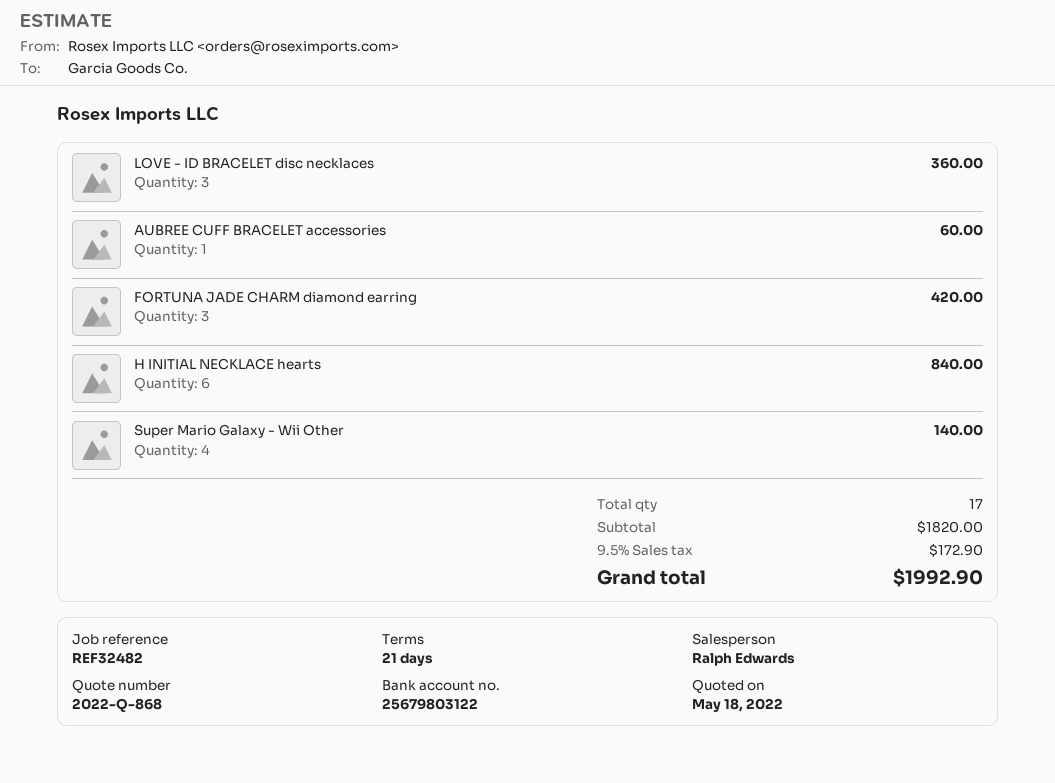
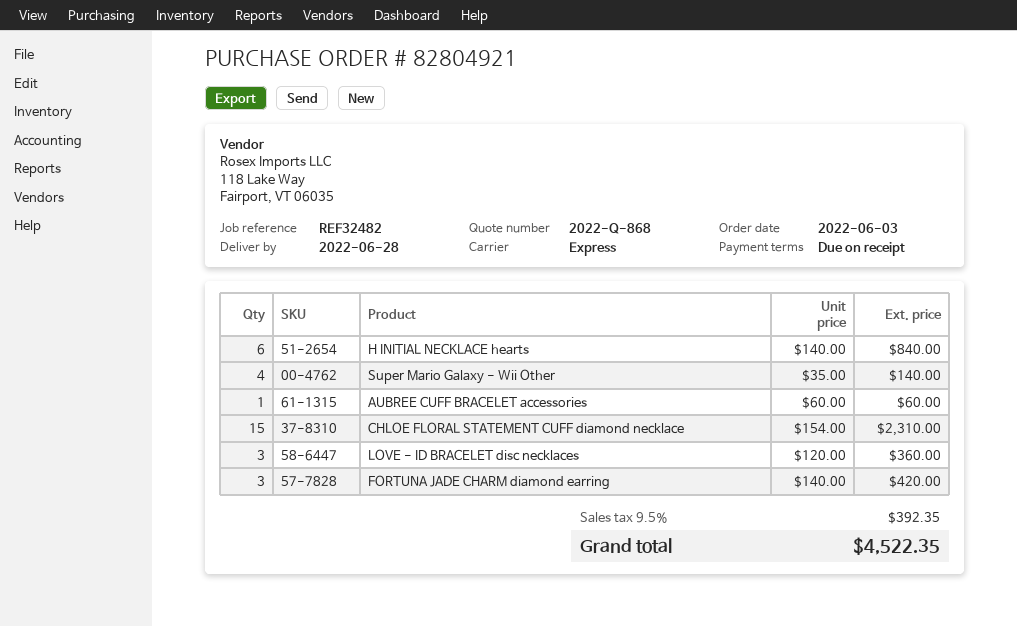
payment terms: 21 days -> on receipt
CHLOE FLORAL STATEMENT CUFF diamond necklace: none -> 15 for 2310.00
tax: 9.5% = 172.90 -> 9.5% = 392.35
total: 1992.90 -> 4522.35

